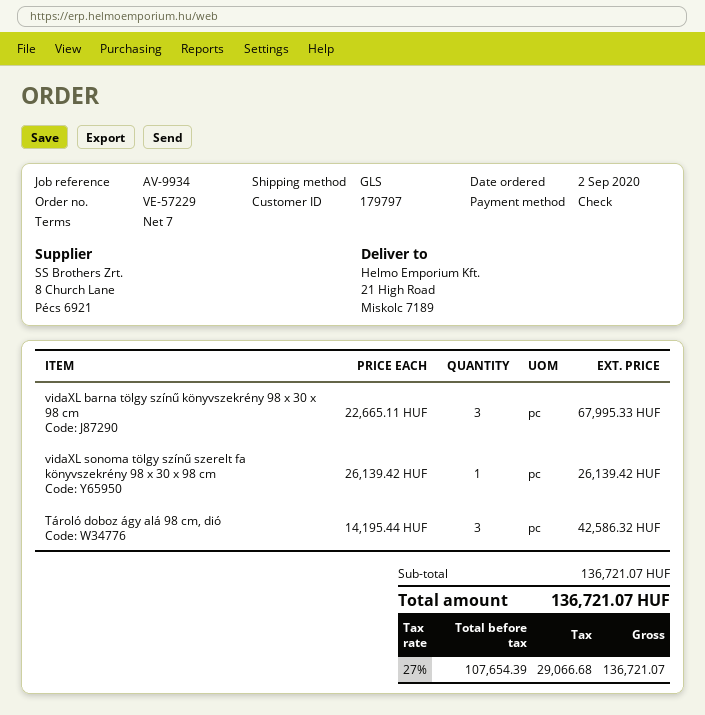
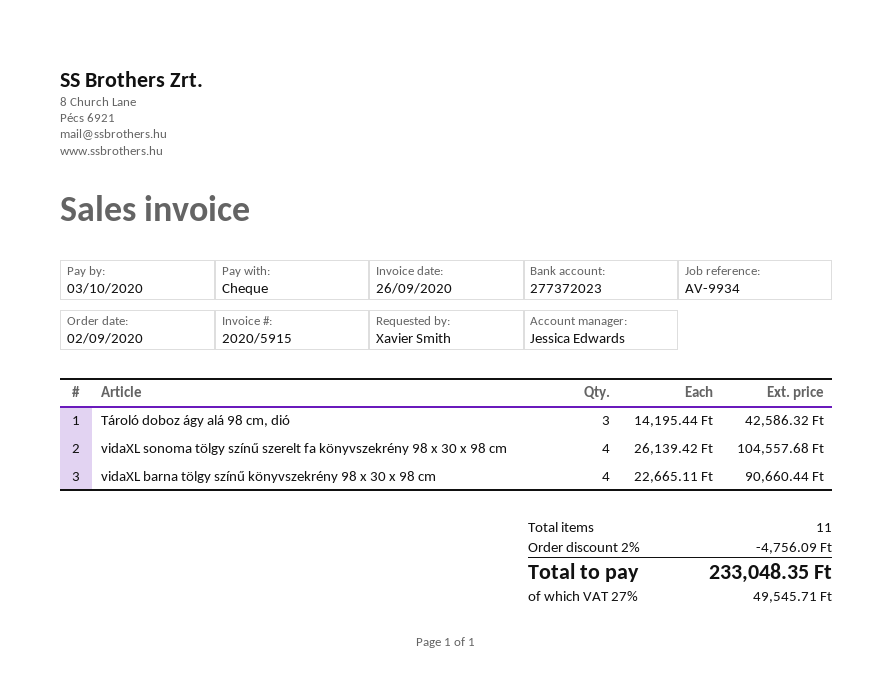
vidaXL barna tölgy színű könyvszekrény 98 x 30 x 98 cm: 3 x 22665.11 = 67995.33 -> 4 x 22665.11 = 90660.44
vidaXL sonoma tölgy színű szerelt fa könyvszekrény 98 x 30 x 98 cm: 1 x 26139.42 = 26139.42 -> 4 x 26139.42 = 104557.68
discount: none -> 2% = 4756.09
tax: 27% = 29066.68 -> 27% = 49545.71
total: 136721.07 -> 233048.35

